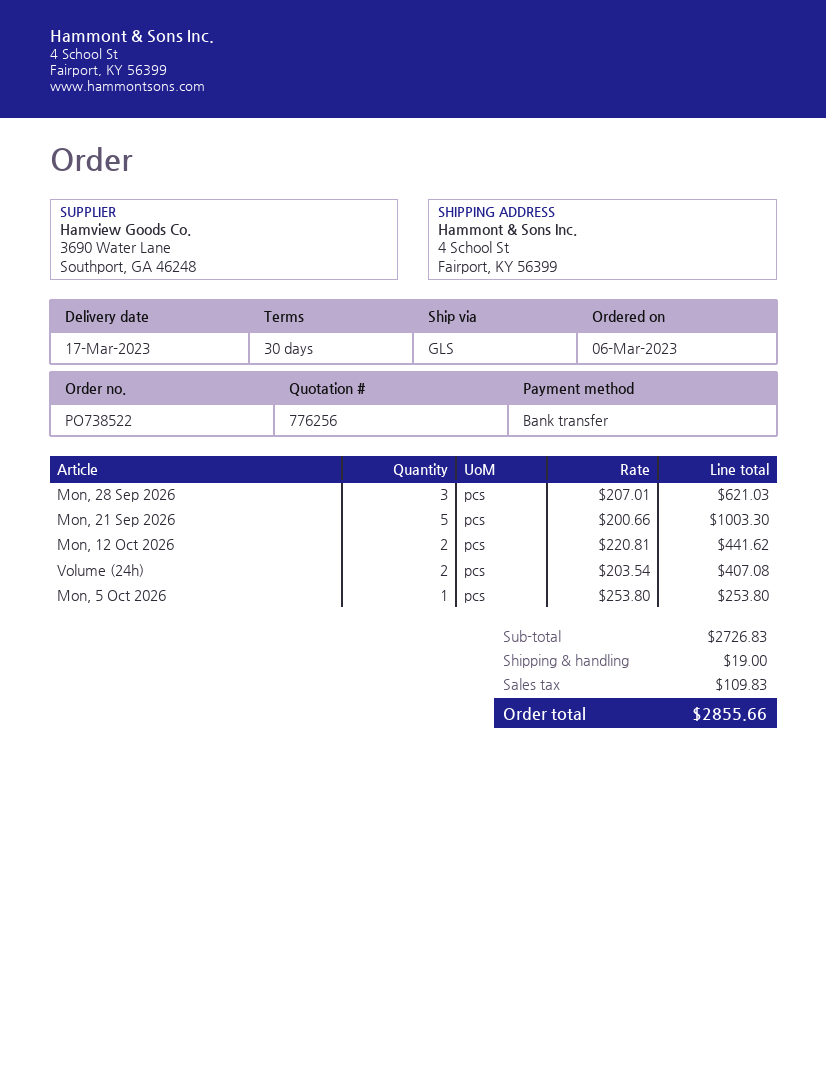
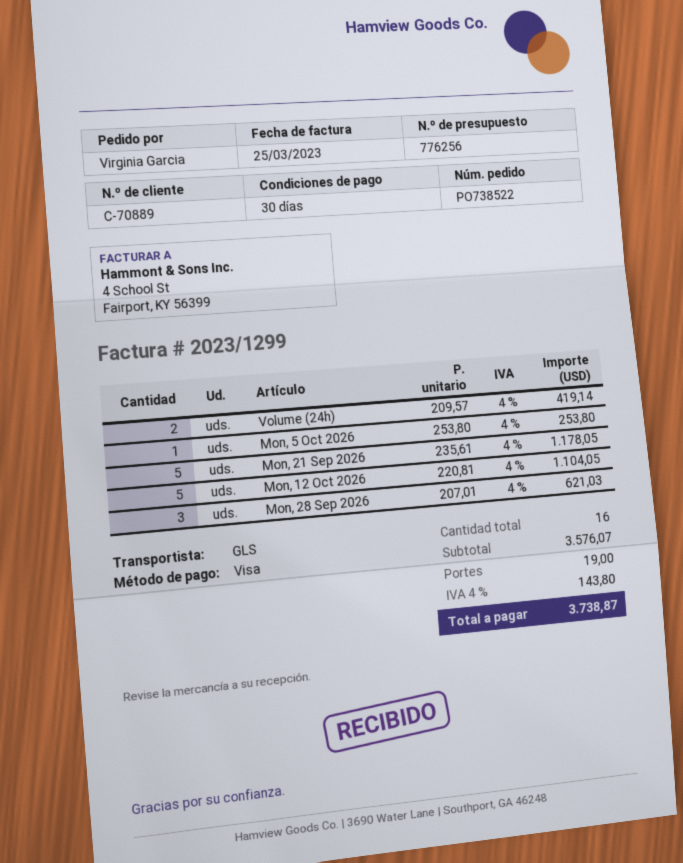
payment method: bank transfer -> Visa
Mon, 21 Sep 2026: 5 x 200.66 = 1003.30 -> 5 x 235.61 = 1178.05
Mon, 12 Oct 2026: 2 x 220.81 = 441.62 -> 5 x 220.81 = 1104.05
Volume (24h): 2 x 203.54 = 407.08 -> 2 x 209.57 = 419.14
subtotal: 2726.83 -> 3576.07
tax: 109.83 -> 143.80
total: 2855.66 -> 3738.87

